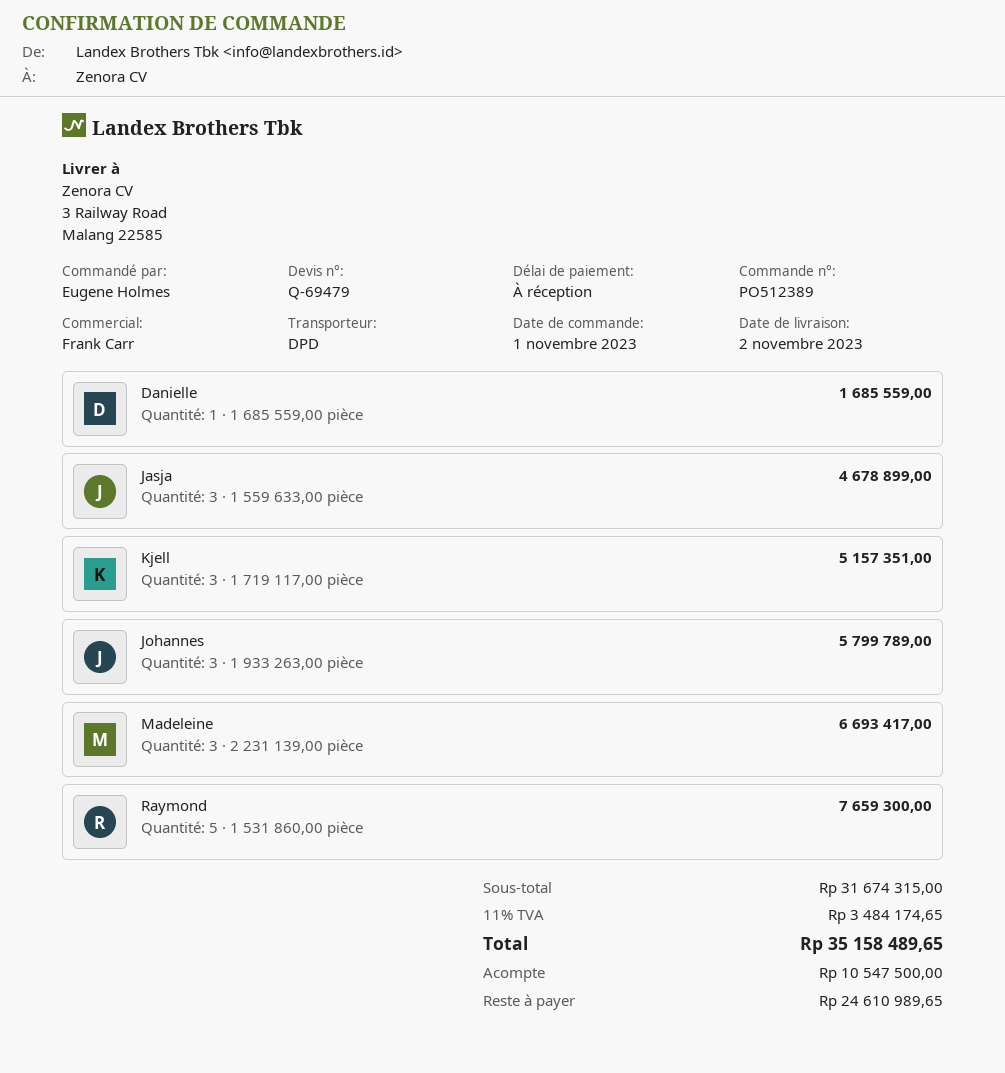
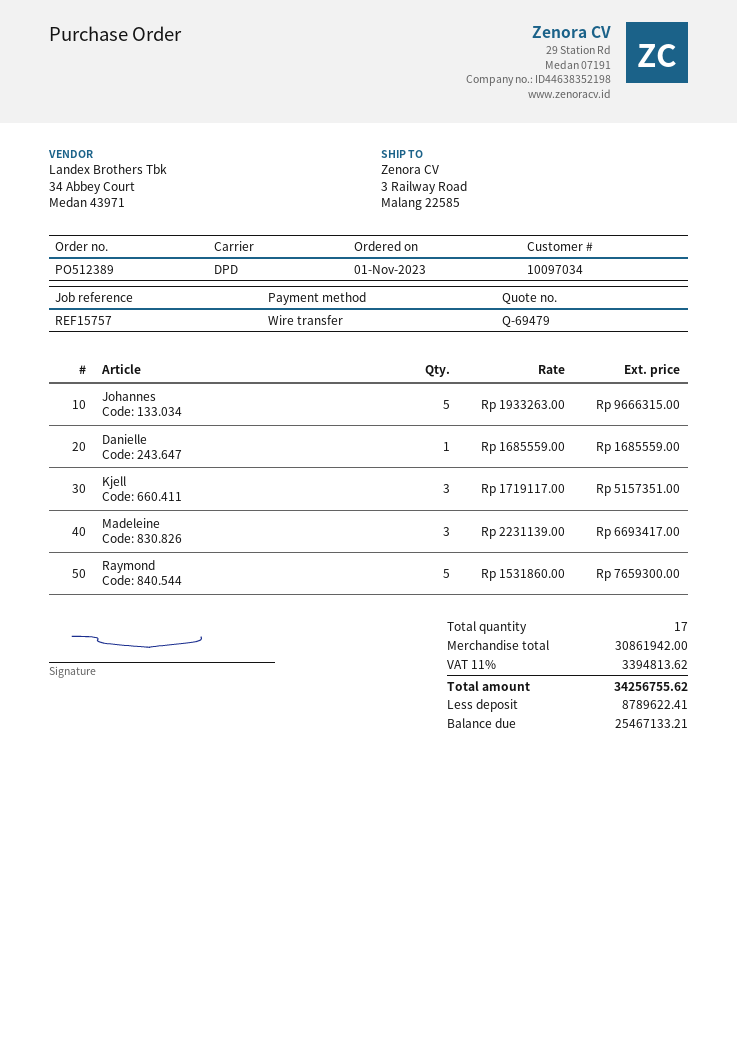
Jasja: 3 x 1559633.00 = 4678899.00 -> none
Johannes: 3 x 1933263.00 = 5799789.00 -> 5 x 1933263.00 = 9666315.00
subtotal: 31674315.00 -> 30861942.00
tax: 11% = 3484174.65 -> 11% = 3394813.62
total: 35158489.65 -> 34256755.62
deposit: 10547500.00 -> 8789622.41
balance: 24610989.65 -> 25467133.21

